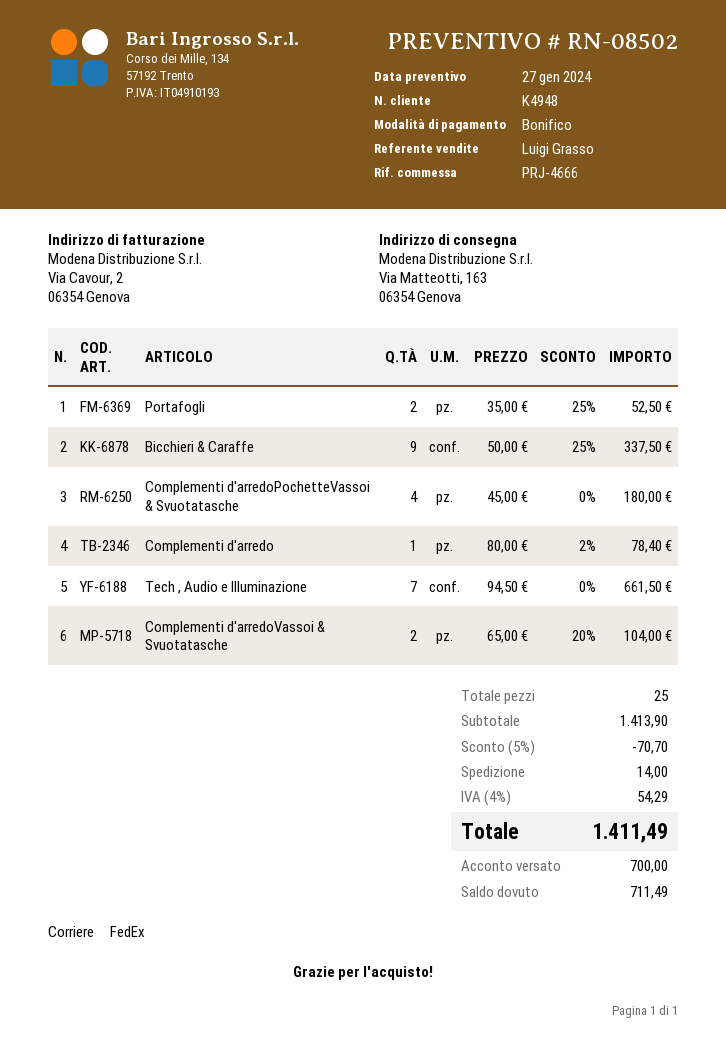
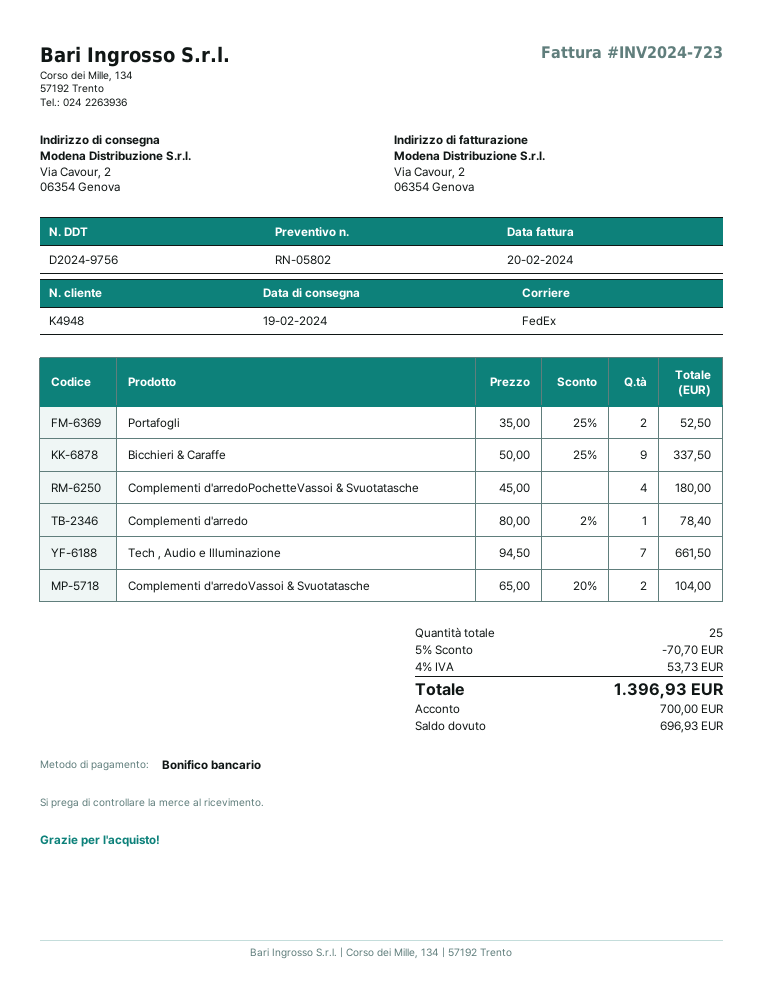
quote number: RN-08502 -> RN-05802
ship to: Via Matteotti, 163, 06354 Genova -> Via Cavour, 2, 06354 Genova
shipping: 14.00 -> none
tax: 4% = 54.29 -> 4% = 53.73
total: 1411.49 -> 1396.93
balance: 711.49 -> 696.93

